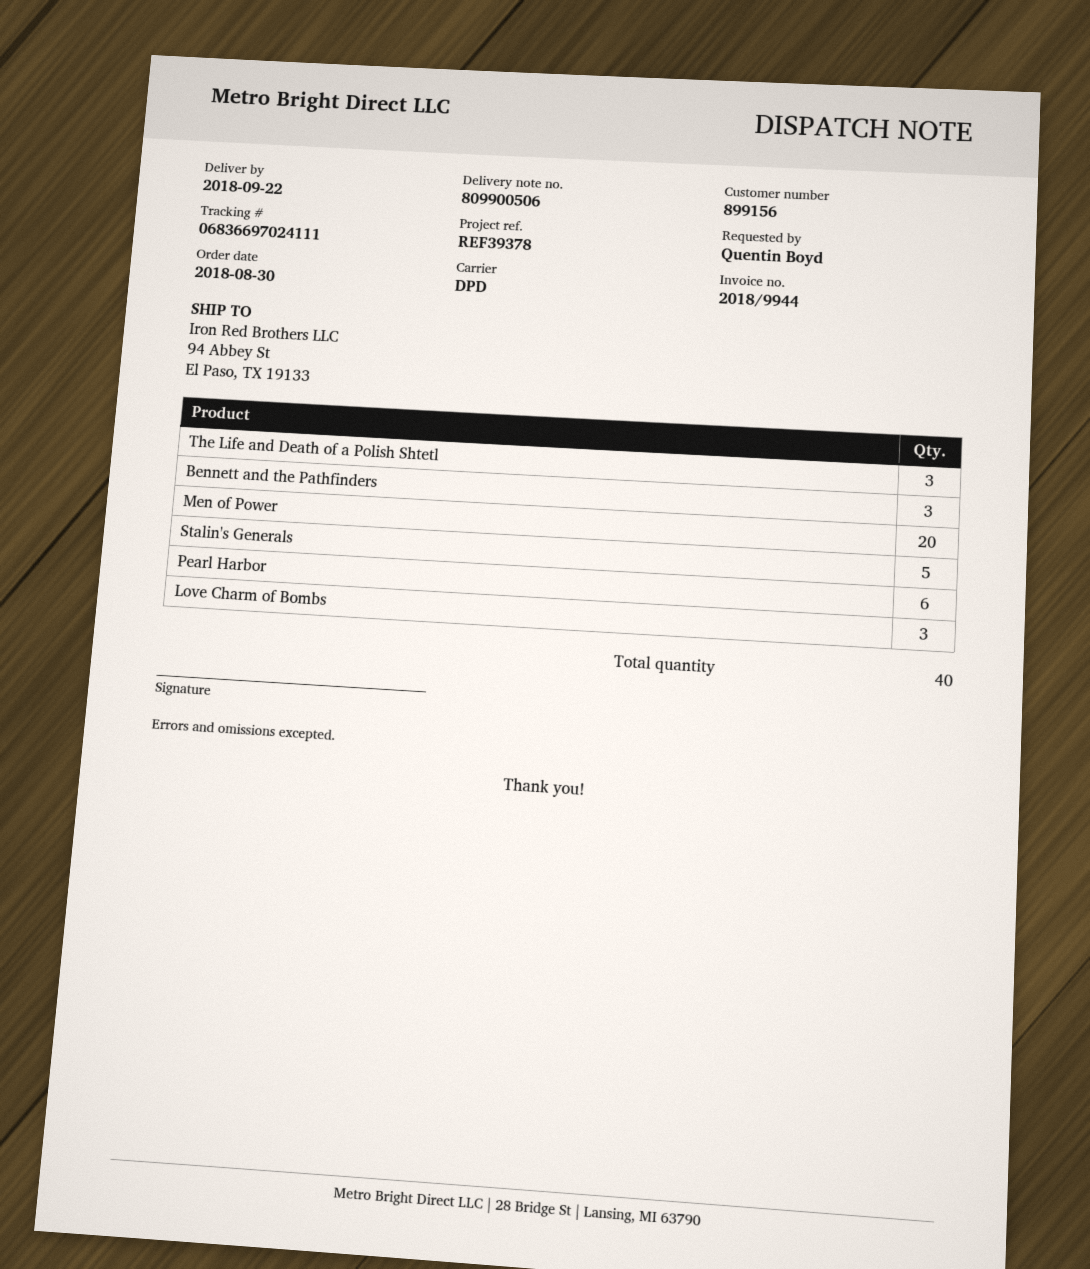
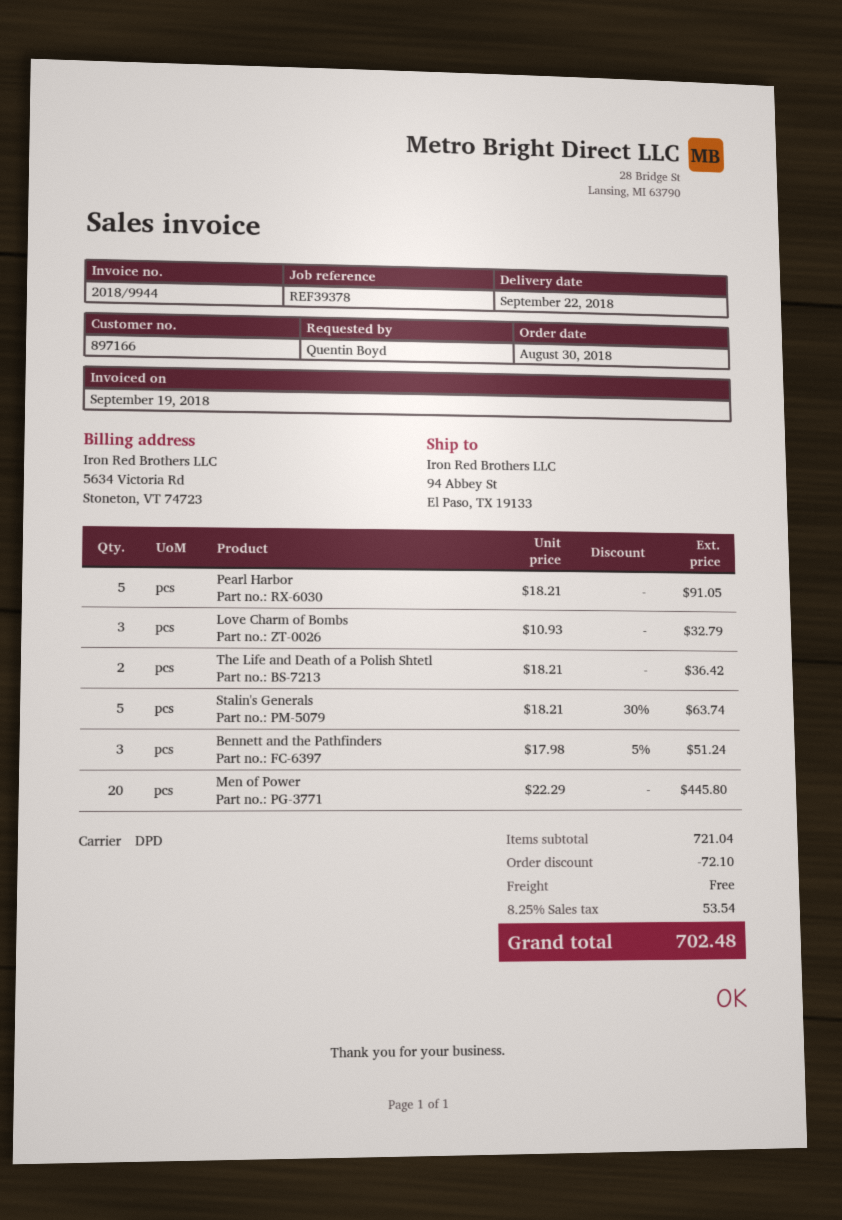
customer number: 899156 -> 897166
The Life and Death of a Polish Shtetl: 3 -> 2
Pearl Harbor: 6 -> 5

